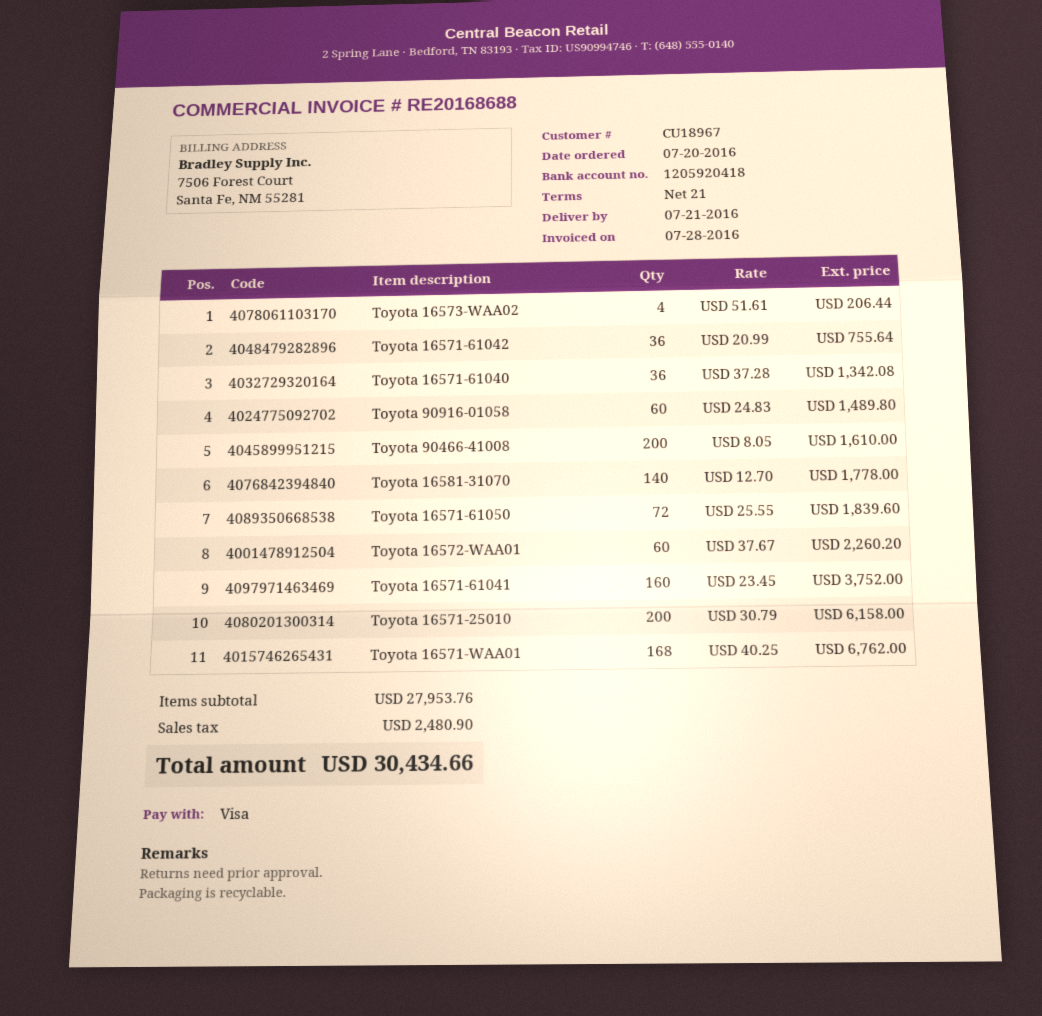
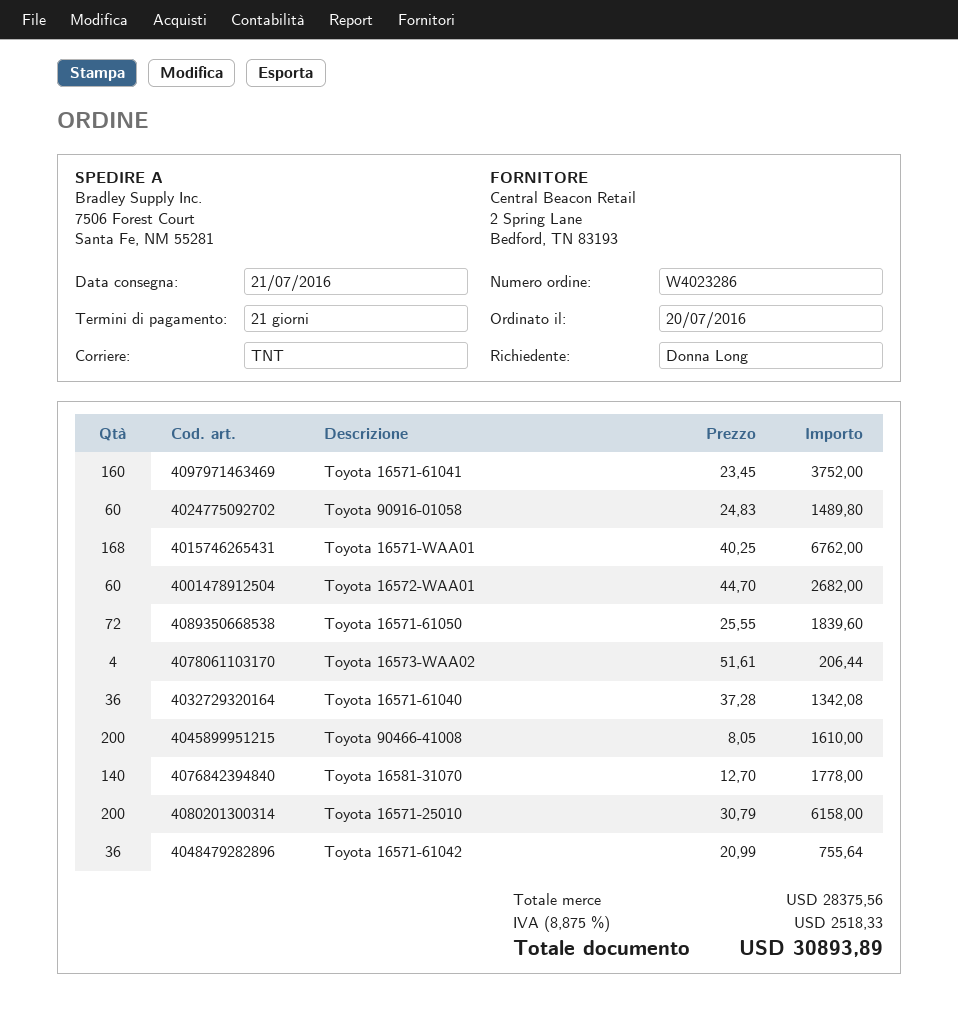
Toyota 16572-WAA01: 60 x 37.67 = 2260.20 -> 60 x 44.70 = 2682.00
subtotal: 27953.76 -> 28375.56
tax: 2480.90 -> 2518.33
total: 30434.66 -> 30893.89

